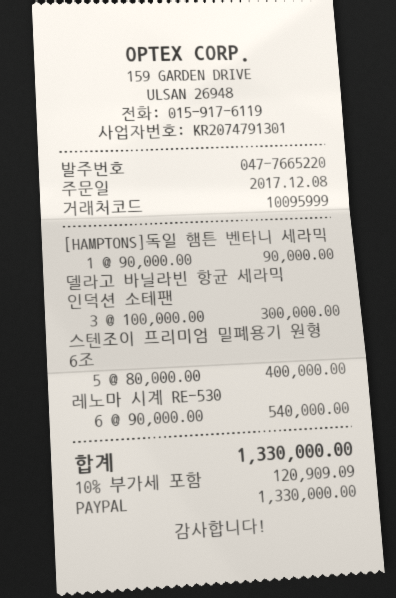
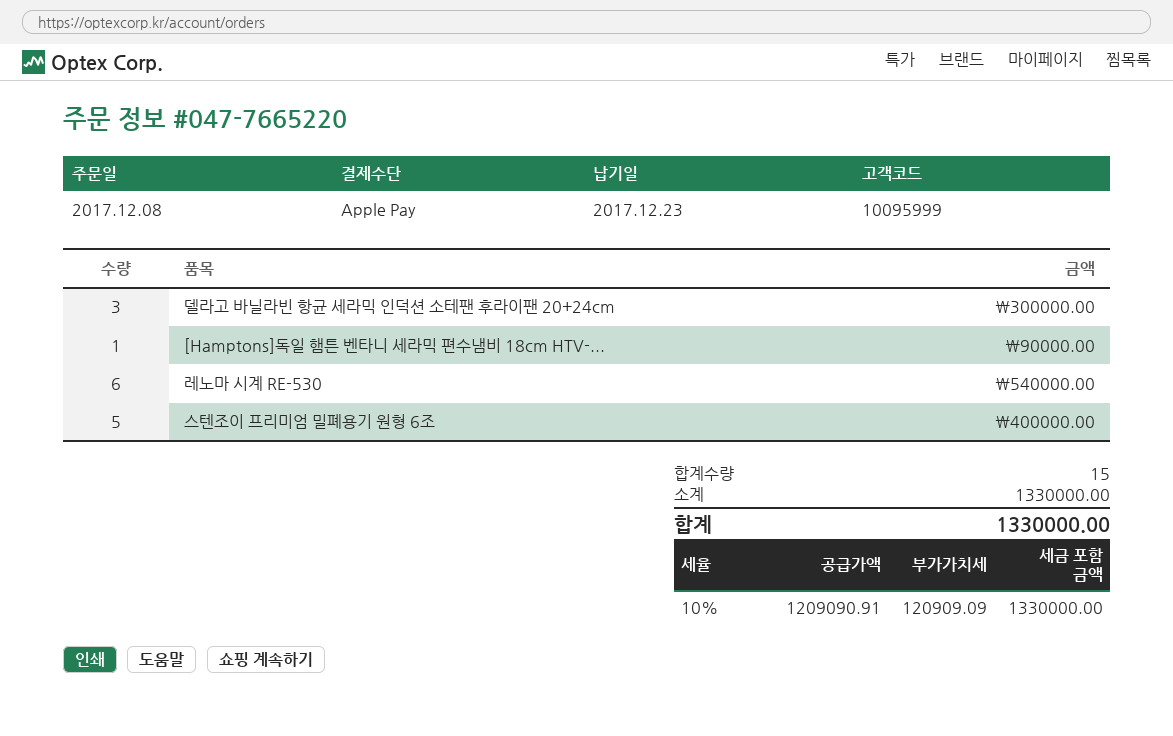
payment method: PayPal -> Apple Pay

